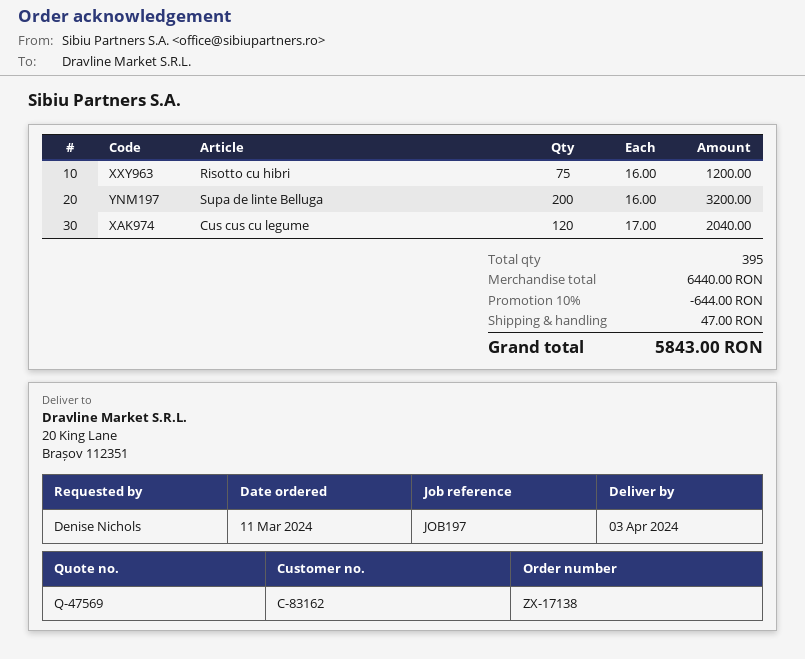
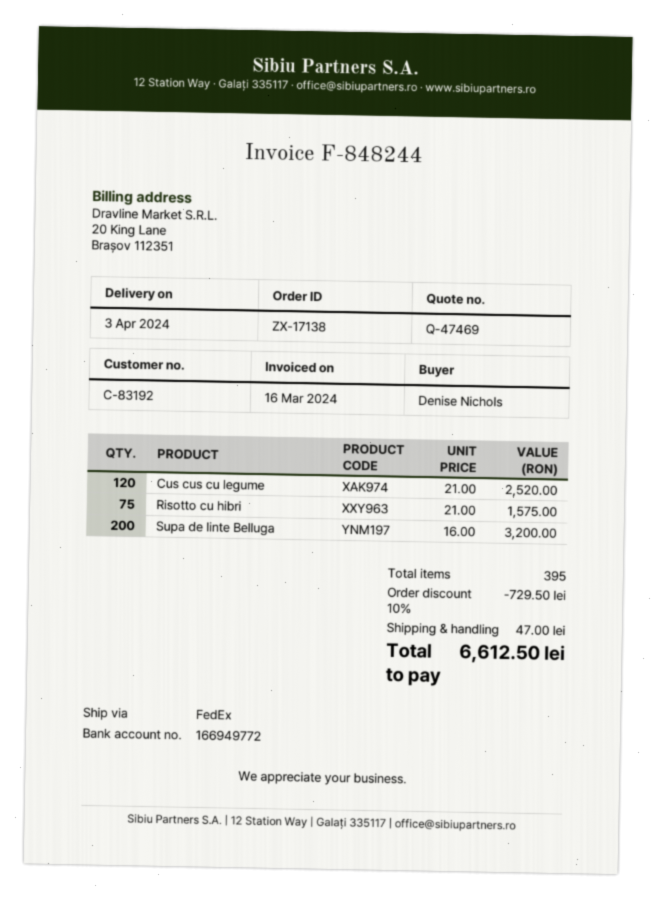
quote number: Q-47569 -> Q-47469
customer number: C-83162 -> C-83192
Risotto cu hibri: 75 x 16.00 = 1200.00 -> 75 x 21.00 = 1575.00
Cus cus cu legume: 120 x 17.00 = 2040.00 -> 120 x 21.00 = 2520.00
discount: 10% = 644.00 -> 10% = 729.50
total: 5843.00 -> 6612.50

